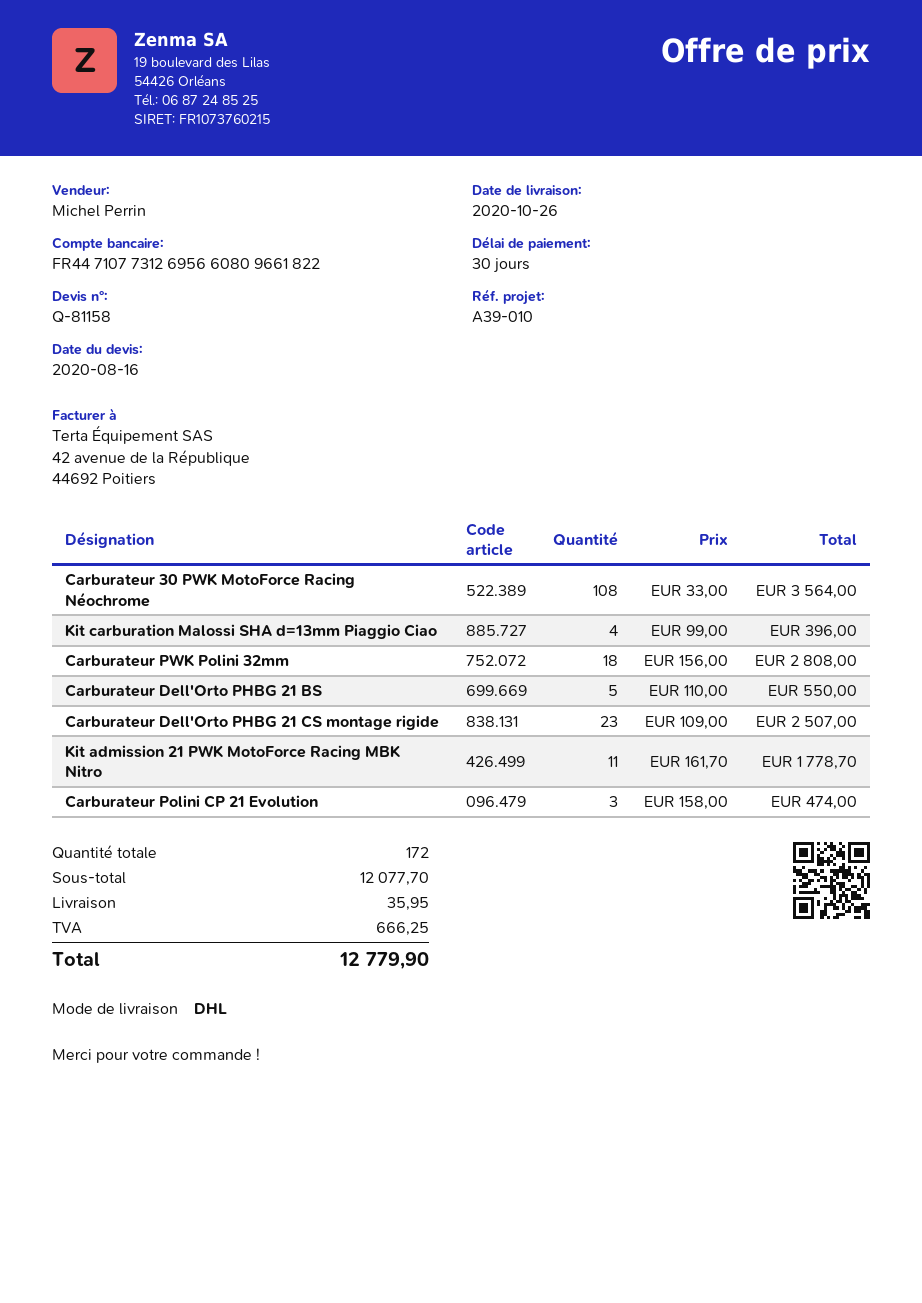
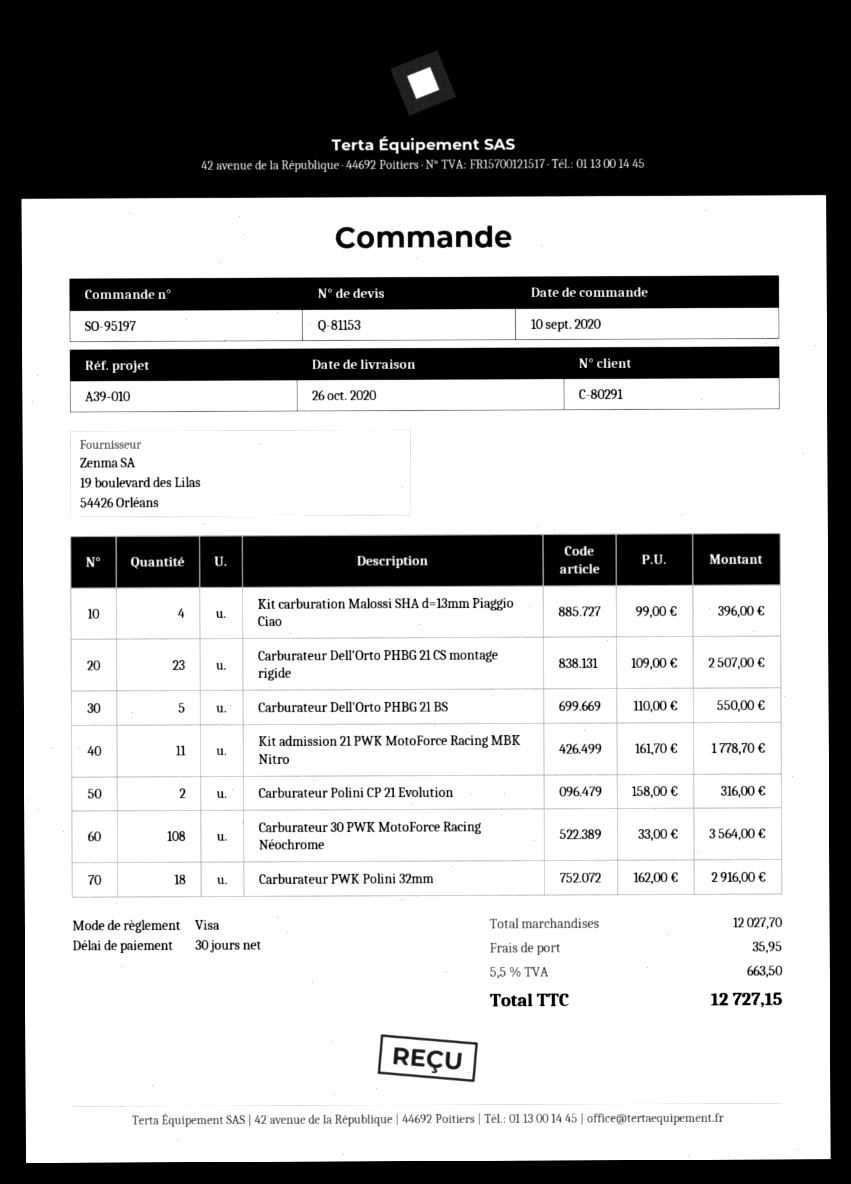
quote number: Q-81158 -> Q-81153
Carburateur PWK Polini 32mm: 18 x 156.00 = 2808.00 -> 18 x 162.00 = 2916.00
Carburateur Polini CP 21 Evolution: 3 x 158.00 = 474.00 -> 2 x 158.00 = 316.00
subtotal: 12077.70 -> 12027.70
tax: 666.25 -> 663.50
total: 12779.90 -> 12727.15

